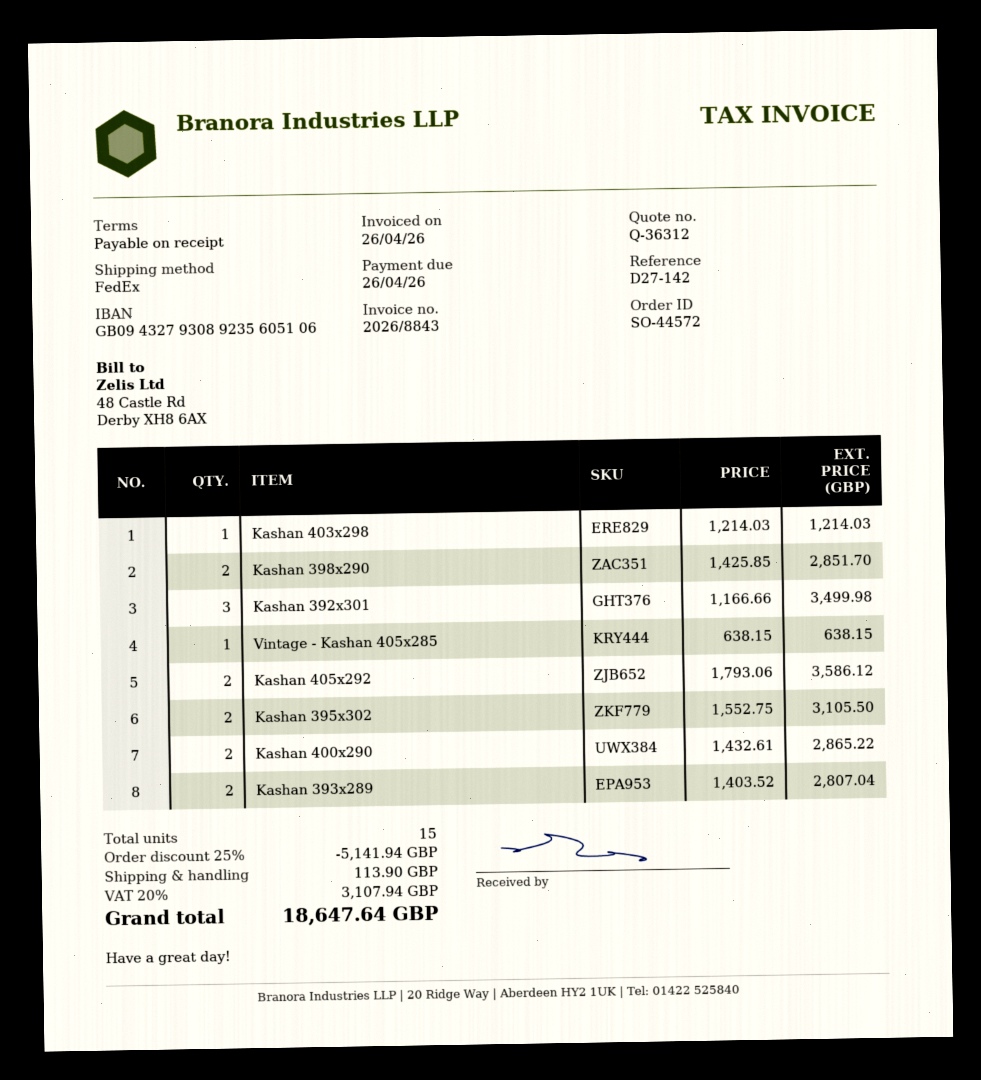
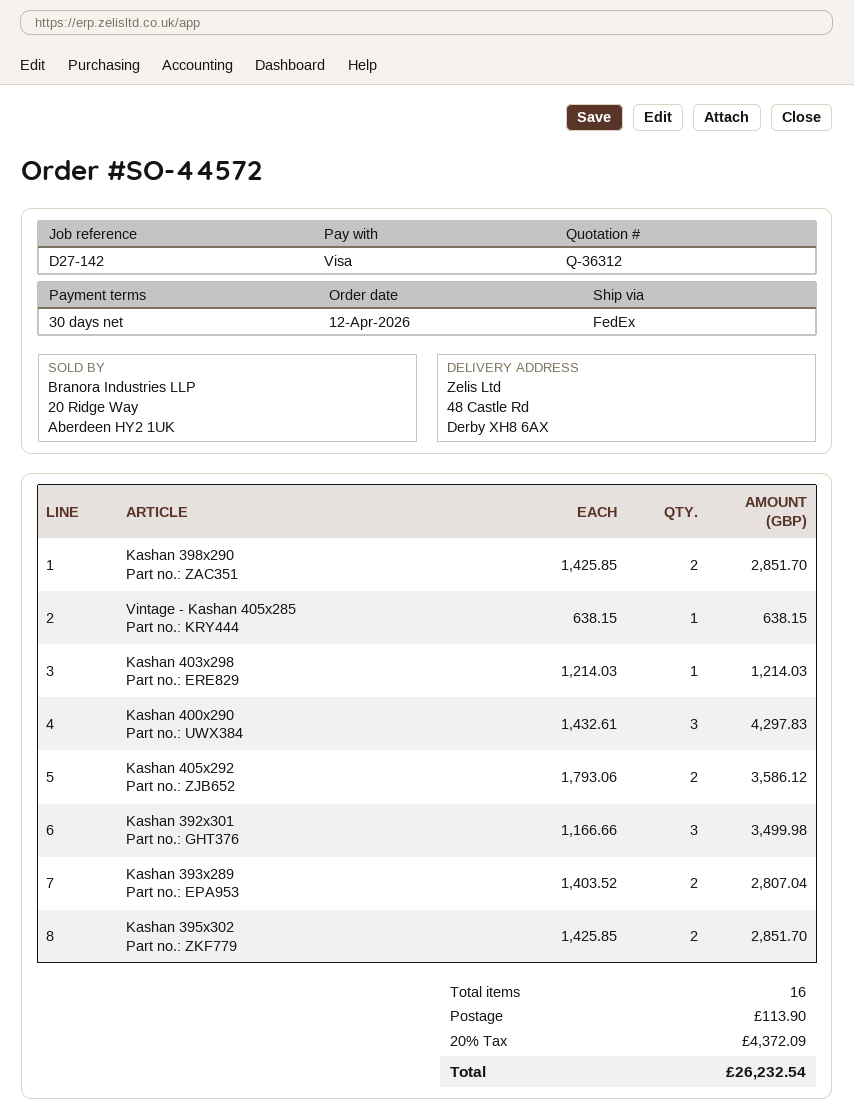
payment terms: on receipt -> 30 days
Kashan 395x302: 2 x 1552.75 = 3105.50 -> 2 x 1425.85 = 2851.70
Kashan 400x290: 2 x 1432.61 = 2865.22 -> 3 x 1432.61 = 4297.83
total quantity: 15 -> 16
discount: 25% = 5141.94 -> none
tax: 20% = 3107.94 -> 20% = 4372.09
total: 18647.64 -> 26232.54

